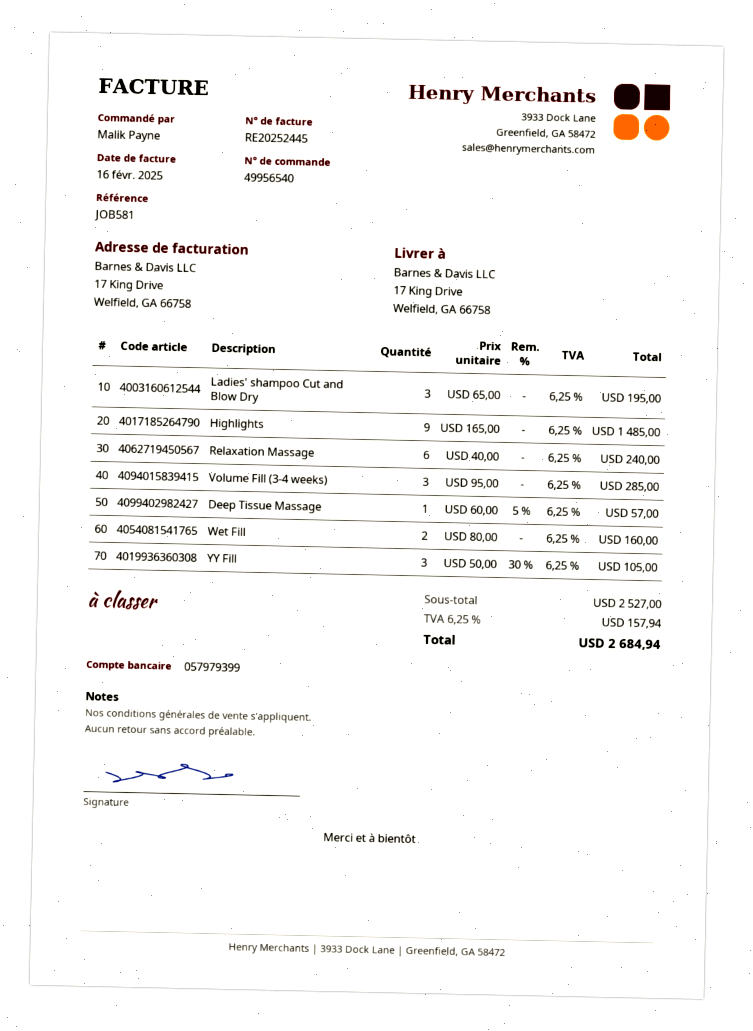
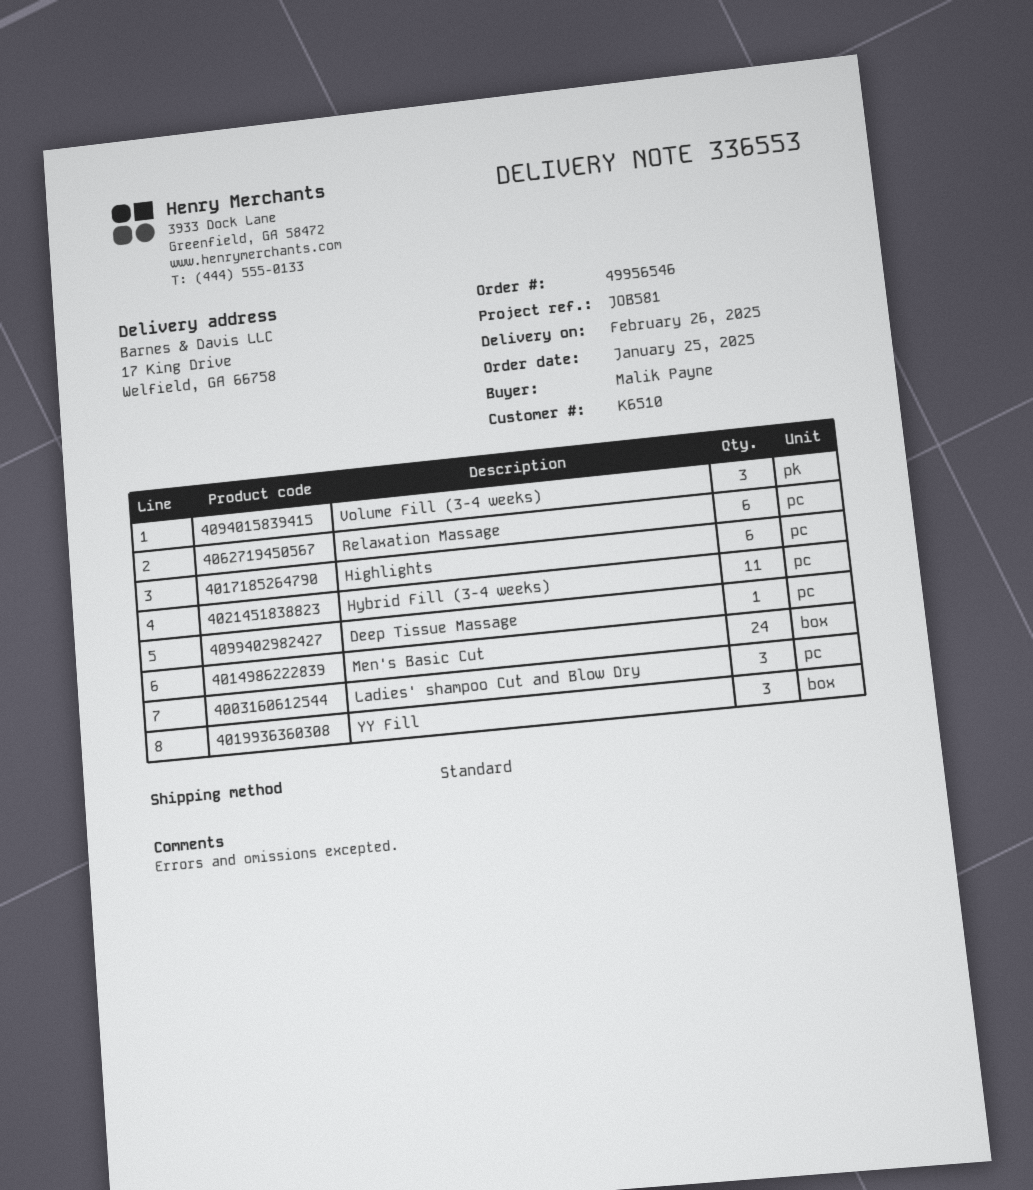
order number: 49956540 -> 49956546
Highlights: 9 -> 6
Wet Fill: 2 -> none
Hybrid Fill (3-4 weeks): none -> 11
Men's Basic Cut: none -> 24

